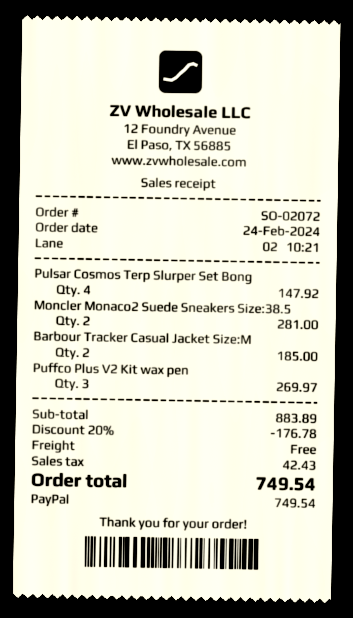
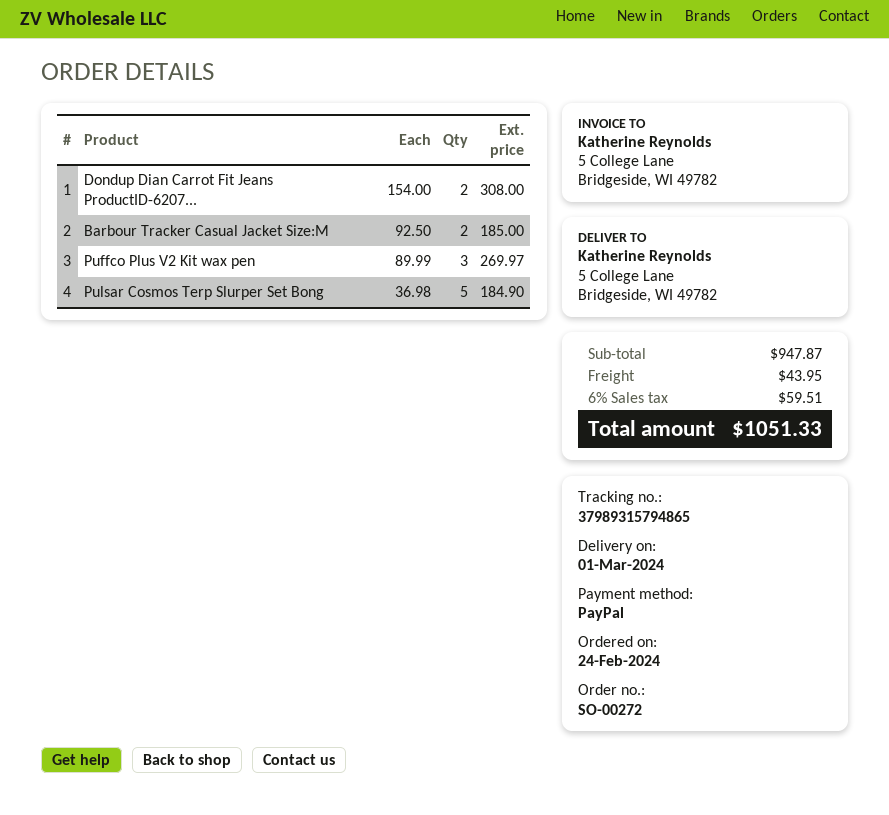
order number: SO-02072 -> SO-00272
Pulsar Cosmos Terp Slurper Set Bong: 4 for 147.92 -> 5 for 184.90
Moncler Monaco2 Suede Sneakers Size:38.5: 2 for 281.00 -> none
Dondup Dian Carrot Fit Jeans ProductID-6207...: none -> 2 for 308.00
subtotal: 883.89 -> 947.87
discount: 20% = 176.78 -> none
shipping: 0.00 -> 43.95
tax: 42.43 -> 59.51
total: 749.54 -> 1051.33

